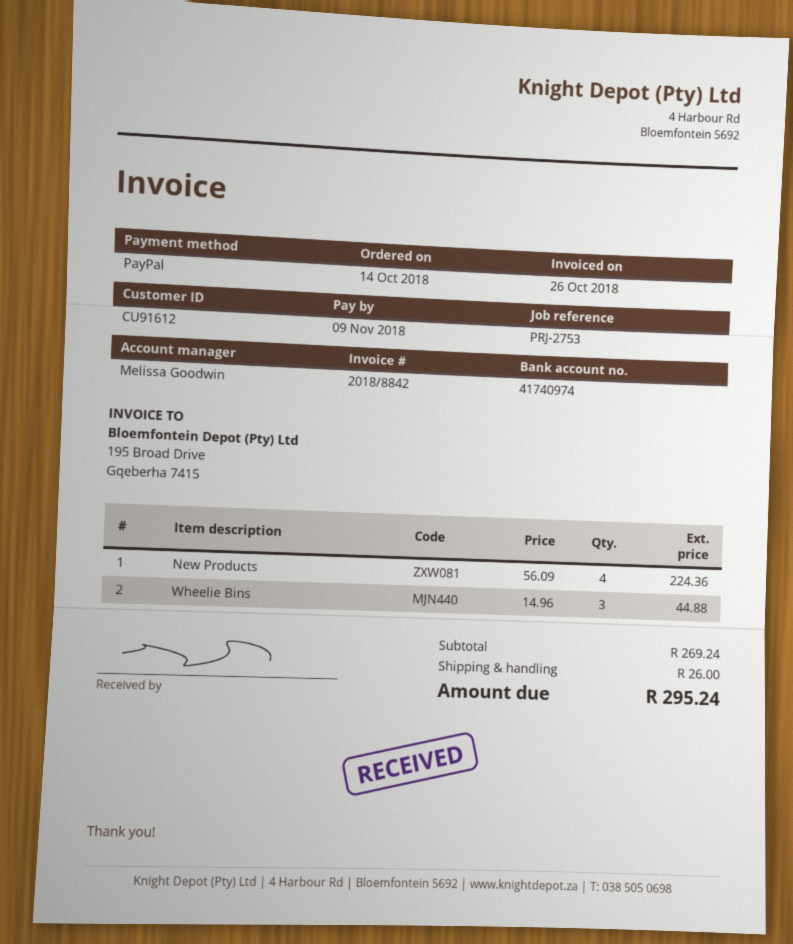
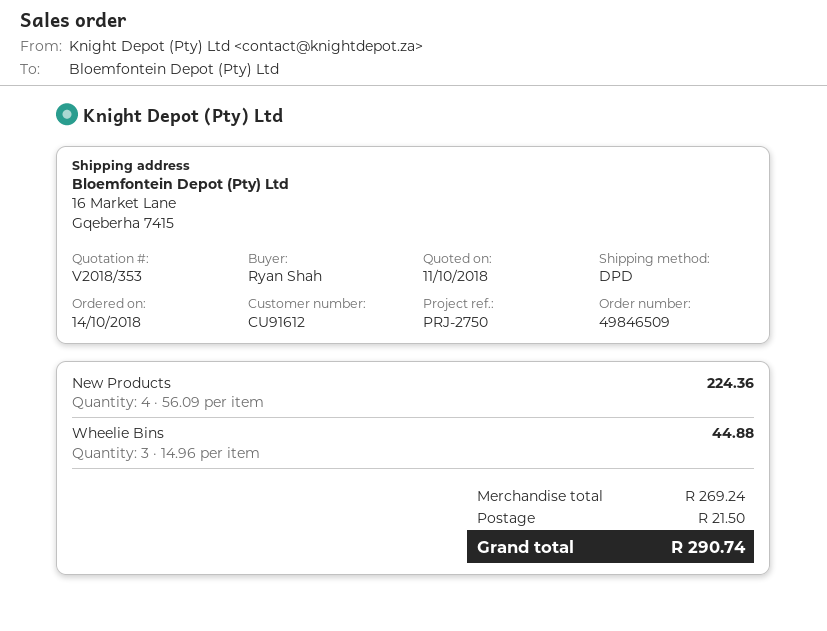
reference: PRJ-2753 -> PRJ-2750
shipping: 26.00 -> 21.50
total: 295.24 -> 290.74

